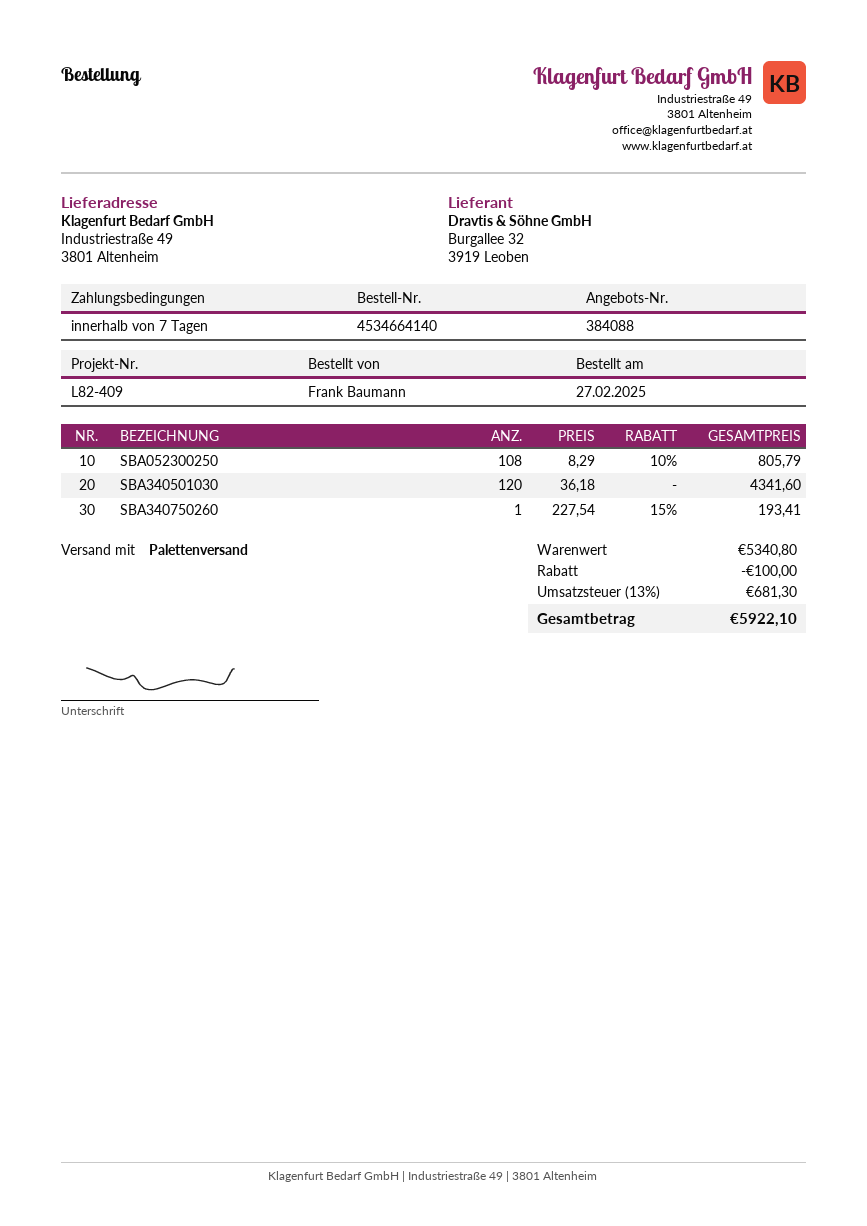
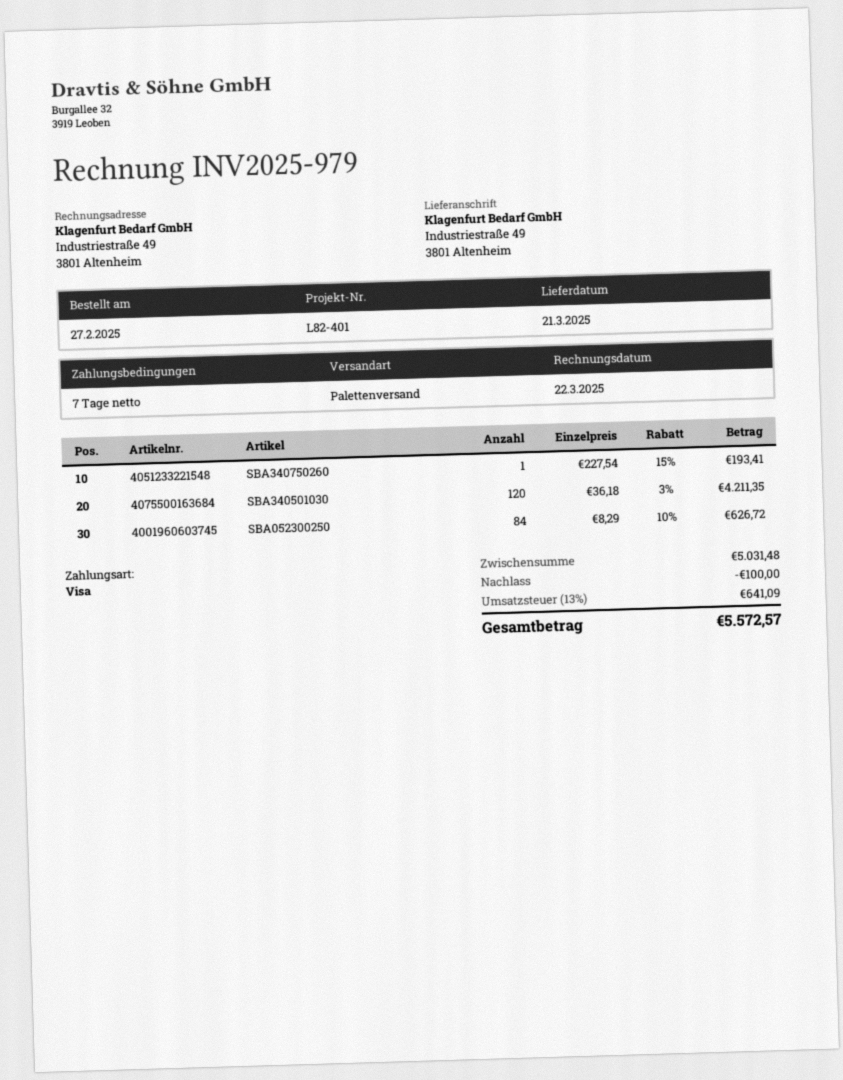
reference: L82-409 -> L82-401
SBA052300250: 108 x 8.29 - 10% = 805.79 -> 84 x 8.29 - 10% = 626.72
SBA340501030: 120 x 36.18 = 4341.60 -> 120 x 36.18 - 3% = 4211.35
subtotal: 5340.80 -> 5031.48
tax: 13% = 681.30 -> 13% = 641.09
total: 5922.10 -> 5572.57

